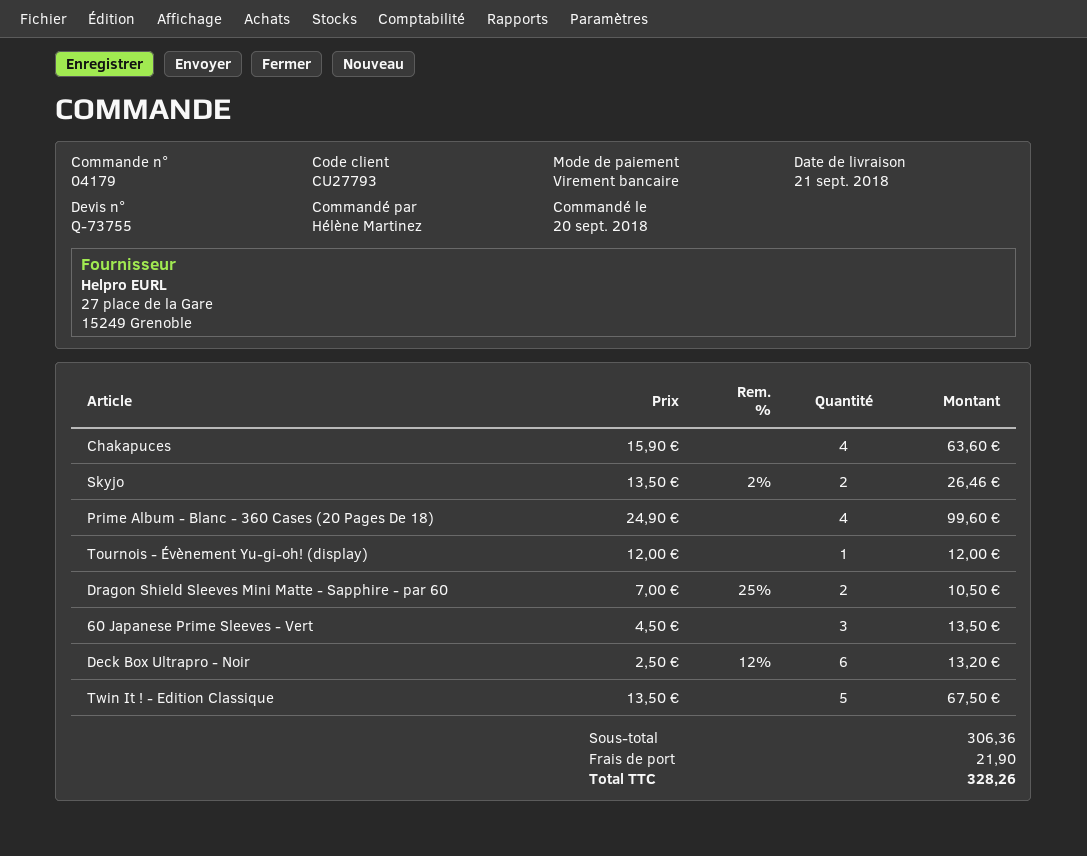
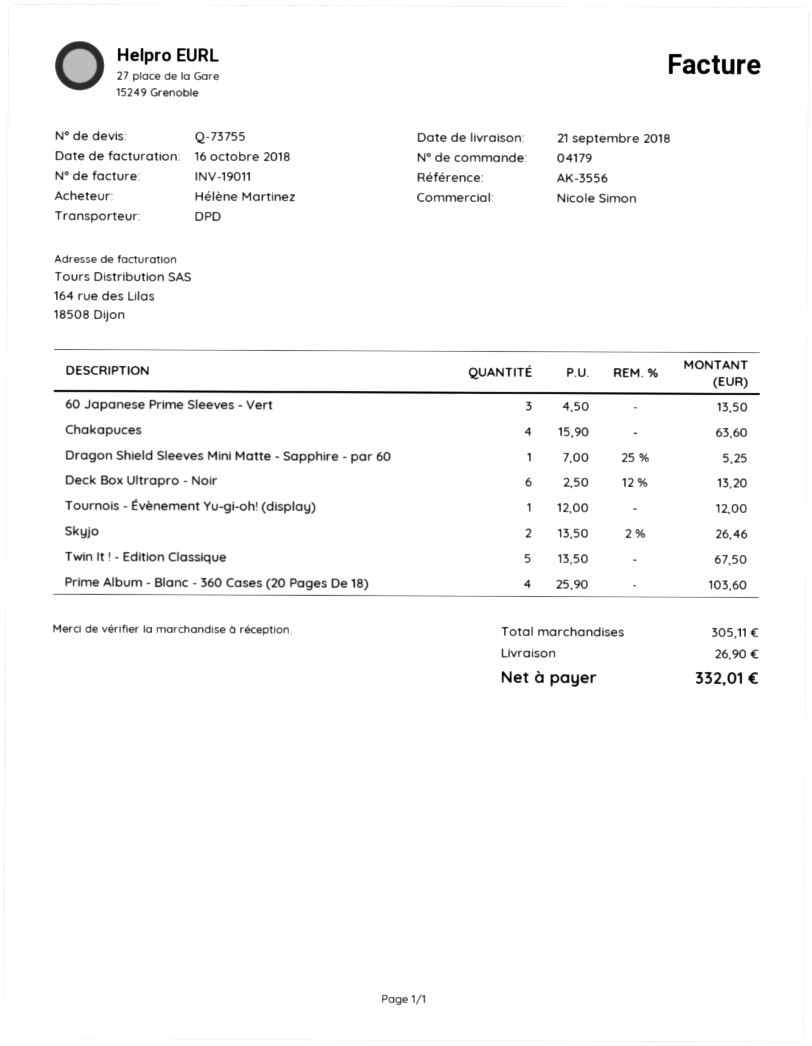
Prime Album - Blanc - 360 Cases (20 Pages De 18): 4 x 24.90 = 99.60 -> 4 x 25.90 = 103.60
Dragon Shield Sleeves Mini Matte - Sapphire - par 60: 2 x 7.00 - 25% = 10.50 -> 1 x 7.00 - 25% = 5.25
subtotal: 306.36 -> 305.11
shipping: 21.90 -> 26.90
total: 328.26 -> 332.01

